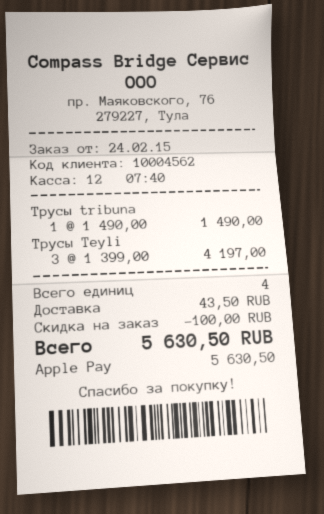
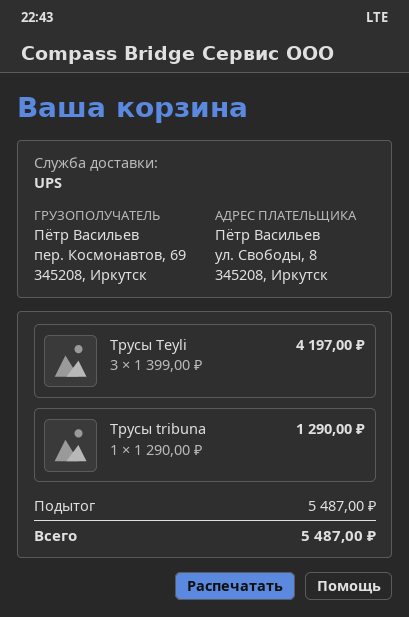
Трусы tribuna: 1 x 1490.00 = 1490.00 -> 1 x 1290.00 = 1290.00
discount: 100.00 -> none
shipping: 43.50 -> none
total: 5630.50 -> 5487.00

